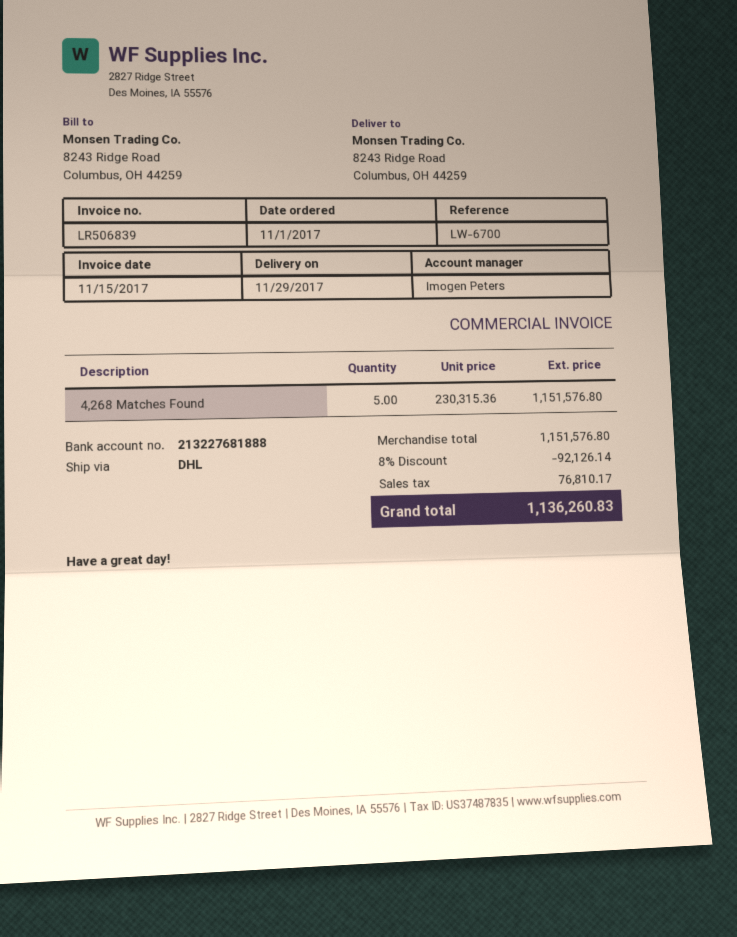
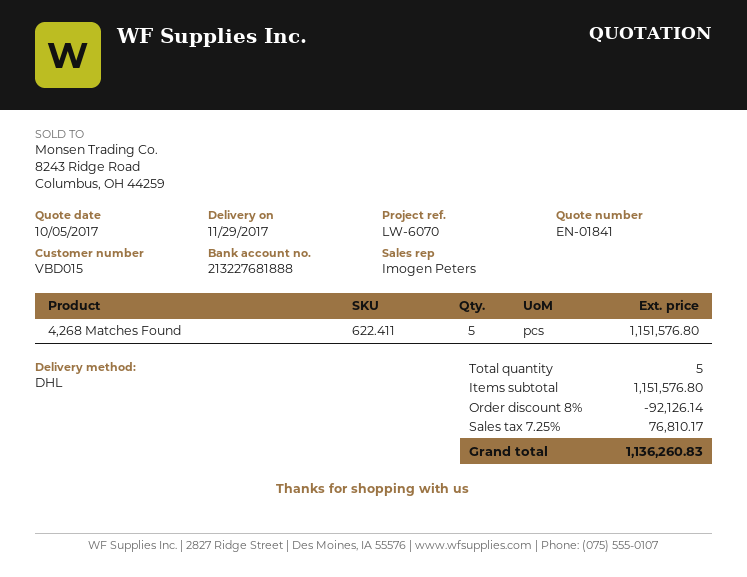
reference: LW-6700 -> LW-6070

